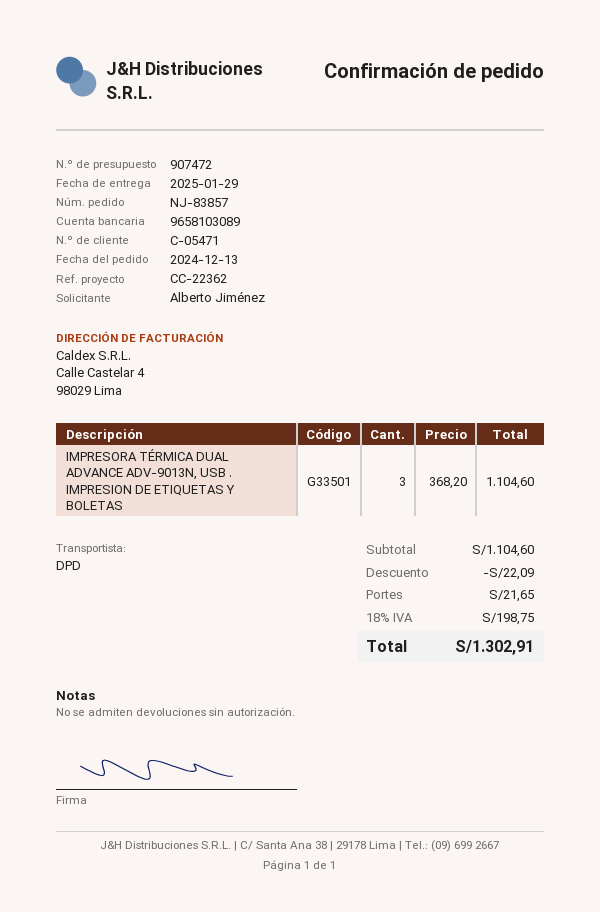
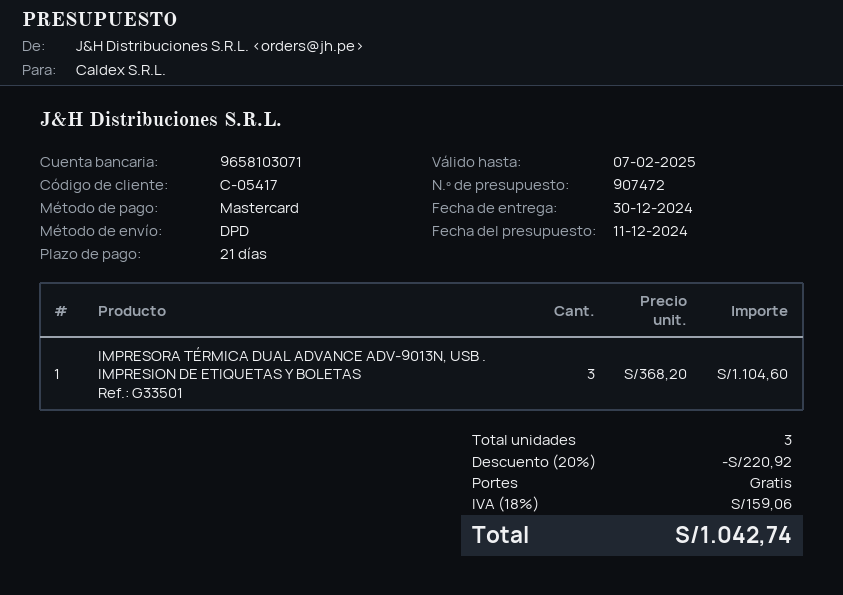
delivery date: 2025-01-29 -> 2024-12-30
customer number: C-05471 -> C-05417
bank account: 9658103089 -> 9658103071
discount: 22.09 -> 220.92
shipping: 21.65 -> 0.00
tax: 18% = 198.75 -> 18% = 159.06
total: 1302.91 -> 1042.74

